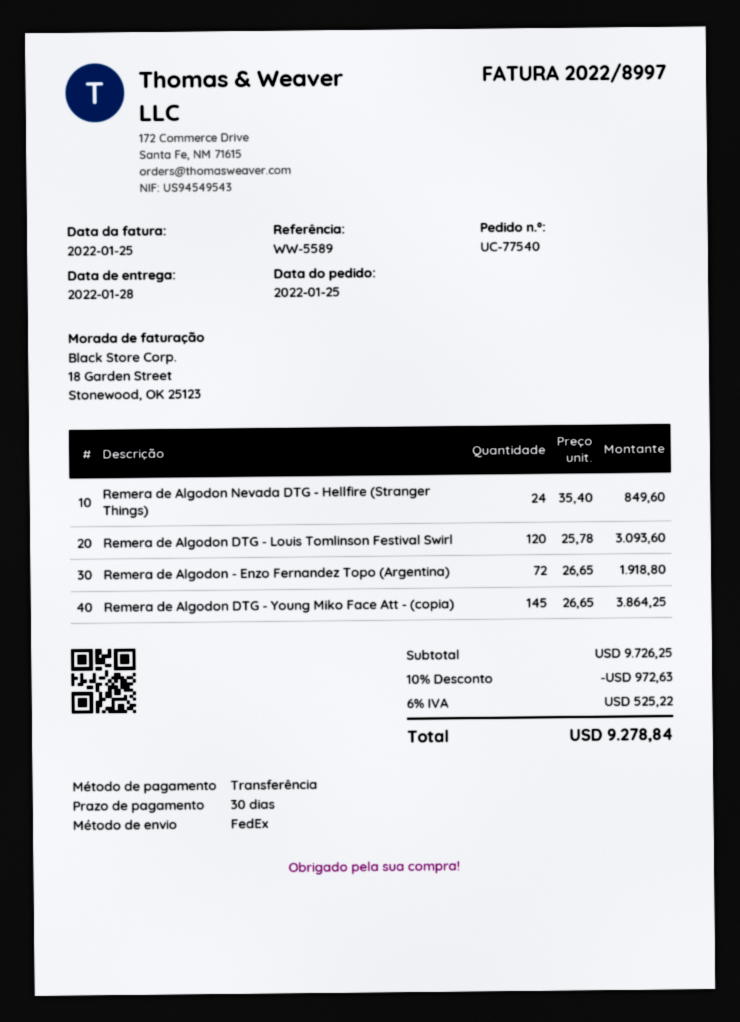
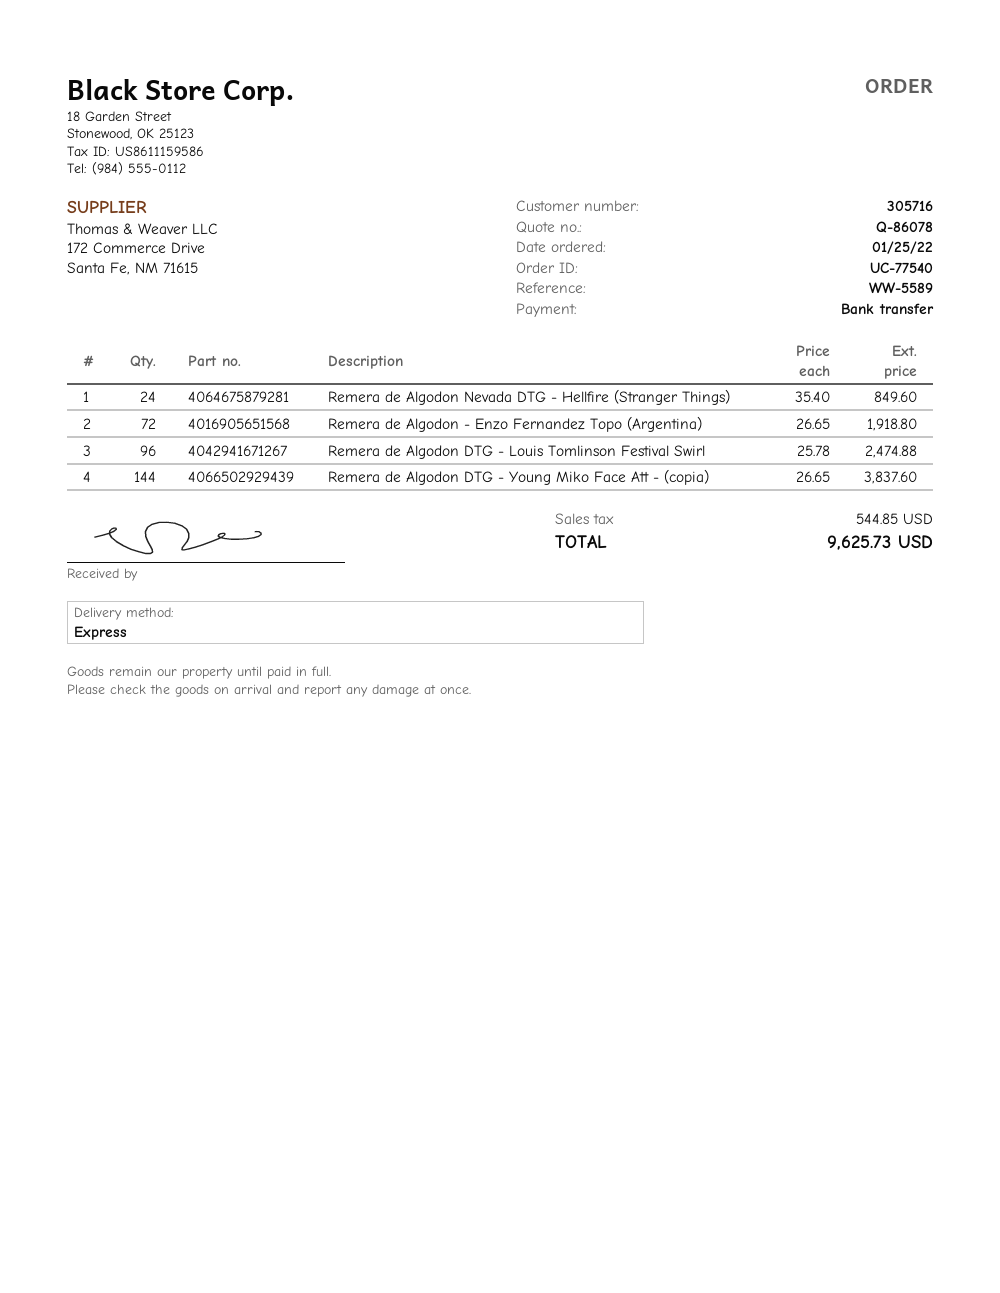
shipping method: FedEx -> express
Remera de Algodon DTG - Louis Tomlinson Festival Swirl: 120 x 25.78 = 3093.60 -> 96 x 25.78 = 2474.88
Remera de Algodon DTG - Young Miko Face Att - (copia): 145 x 26.65 = 3864.25 -> 144 x 26.65 = 3837.60
discount: 10% = 972.63 -> none
tax: 525.22 -> 544.85
total: 9278.84 -> 9625.73

